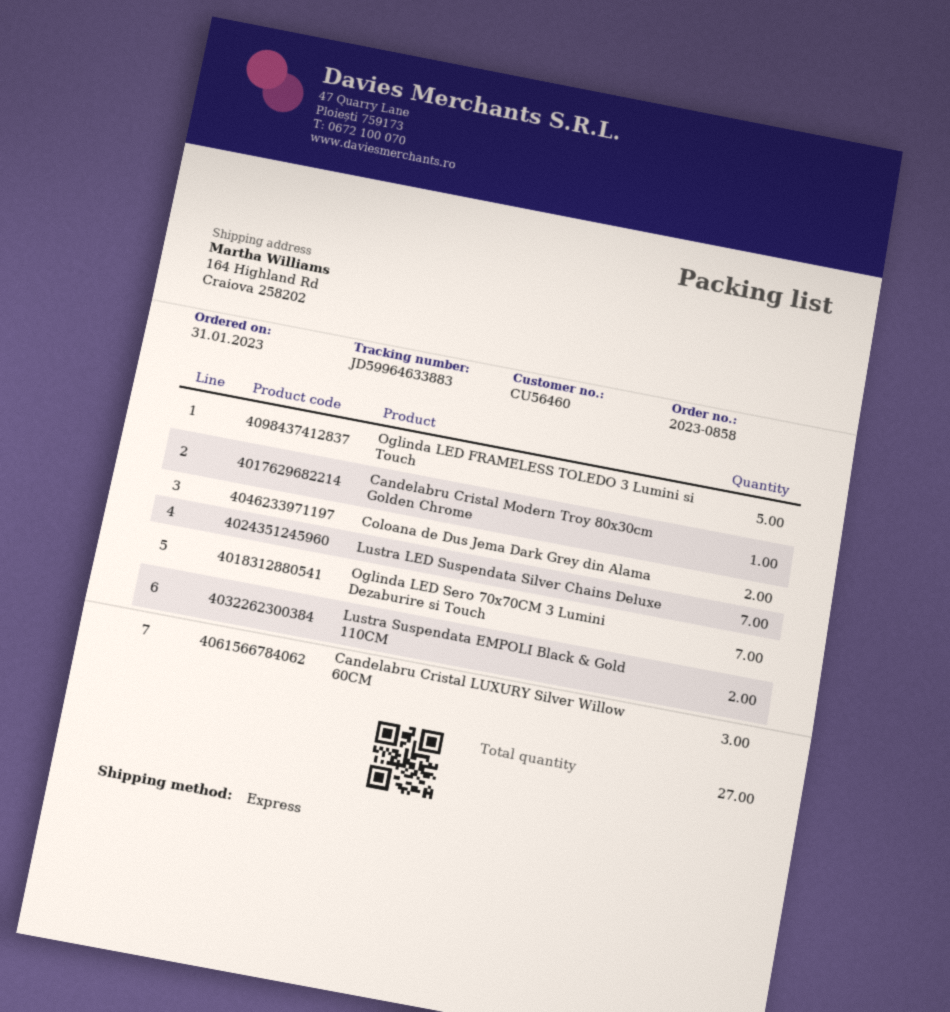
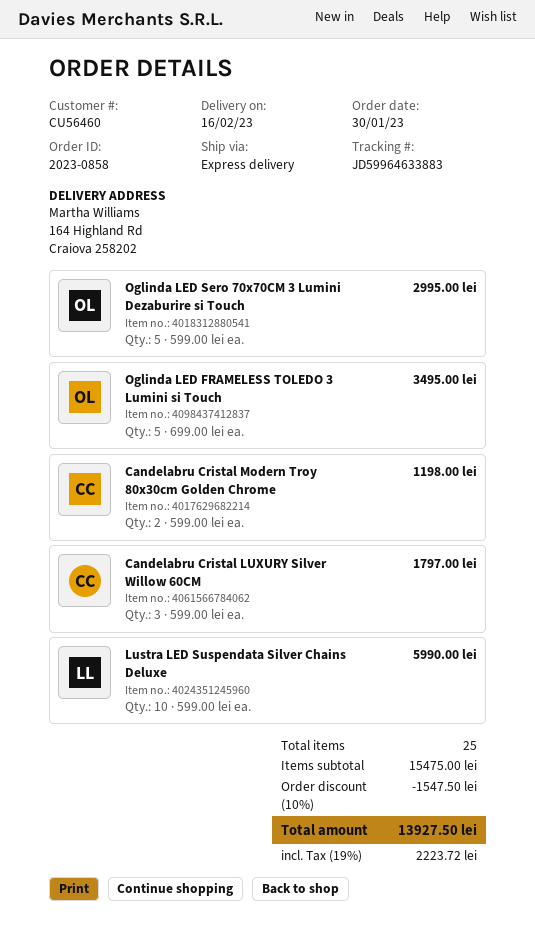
order date: 2023-01-31 -> 2023-01-30
Candelabru Cristal Modern Troy 80x30cm Golden Chrome: 1 -> 2
Coloana de Dus Jema Dark Grey din Alama: 2 -> none
Lustra LED Suspendata Silver Chains Deluxe: 7 -> 10
Oglinda LED Sero 70x70CM 3 Lumini Dezaburire si Touch: 7 -> 5
Lustra Suspendata EMPOLI Black & Gold 110CM: 2 -> none
total quantity: 27 -> 25

